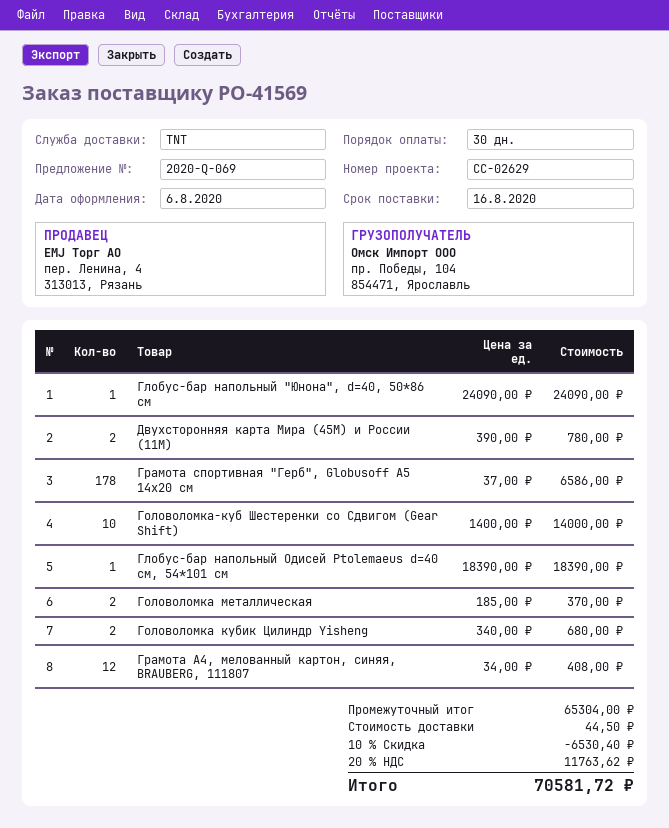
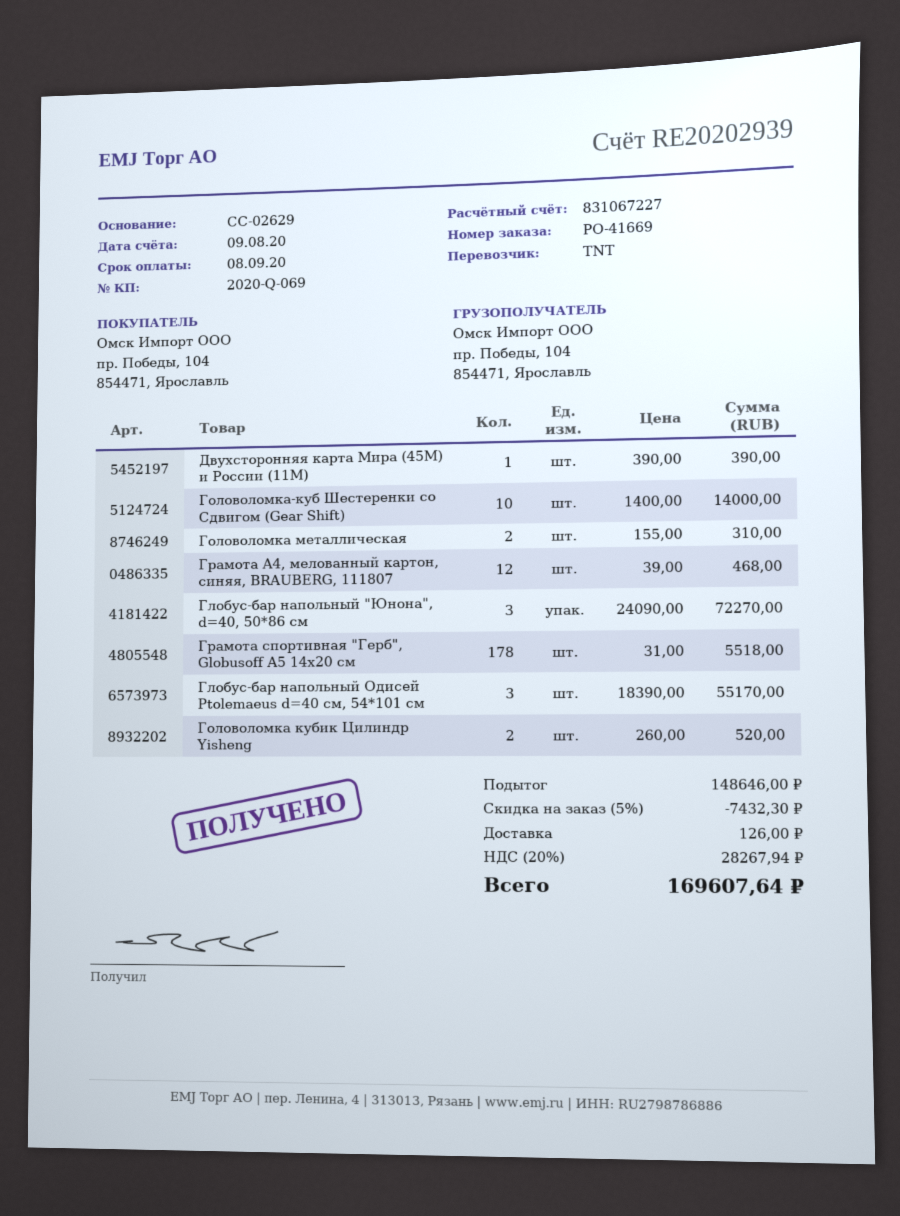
order number: PO-41569 -> PO-41669
Глобус-бар напольный "Юнона", d=40, 50*86 см: 1 x 24090.00 = 24090.00 -> 3 x 24090.00 = 72270.00
Двухсторонняя карта Мира (45М) и России (11М): 2 x 390.00 = 780.00 -> 1 x 390.00 = 390.00
Грамота спортивная "Герб", Globusoff А5 14х20 см: 178 x 37.00 = 6586.00 -> 178 x 31.00 = 5518.00
Глобус-бар напольный Одисей Ptolemaeus d=40 см, 54*101 см: 1 x 18390.00 = 18390.00 -> 3 x 18390.00 = 55170.00
Головоломка металлическая: 2 x 185.00 = 370.00 -> 2 x 155.00 = 310.00
Головоломка кубик Цилиндр Yisheng: 2 x 340.00 = 680.00 -> 2 x 260.00 = 520.00
Грамота А4, мелованный картон, синяя, BRAUBERG, 111807: 12 x 34.00 = 408.00 -> 12 x 39.00 = 468.00
subtotal: 65304.00 -> 148646.00
discount: 10% = 6530.40 -> 5% = 7432.30
shipping: 44.50 -> 126.00
tax: 20% = 11763.62 -> 20% = 28267.94
total: 70581.72 -> 169607.64

